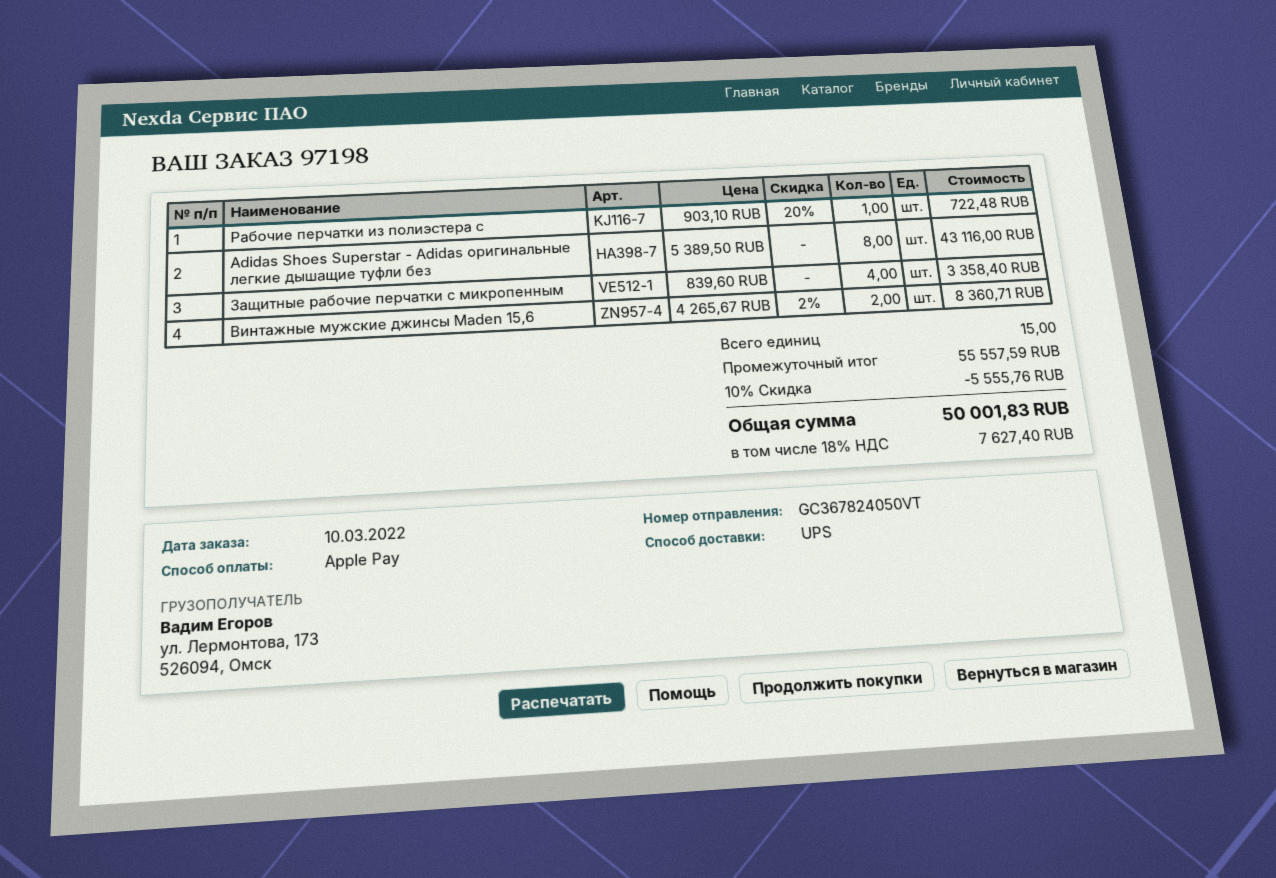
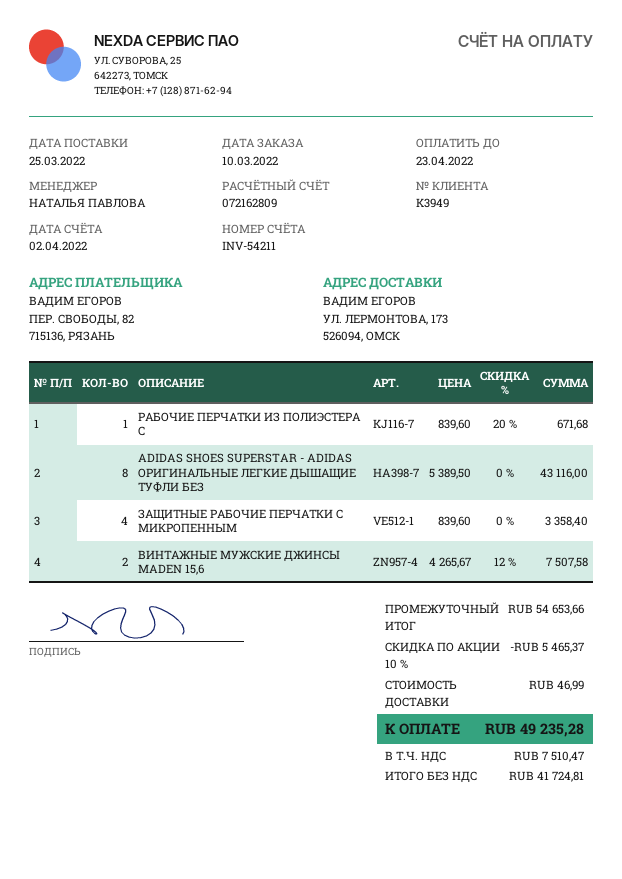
Рабочие перчатки из полиэстера с: 1 x 903.10 - 20% = 722.48 -> 1 x 839.60 - 20% = 671.68
Винтажные мужские джинсы Maden 15,6: 2 x 4265.67 - 2% = 8360.71 -> 2 x 4265.67 - 12% = 7507.58
subtotal: 55557.59 -> 54653.66
discount: 10% = 5555.76 -> 10% = 5465.37
shipping: none -> 46.99
tax: 7627.40 -> 7510.47
total: 50001.83 -> 49235.28

